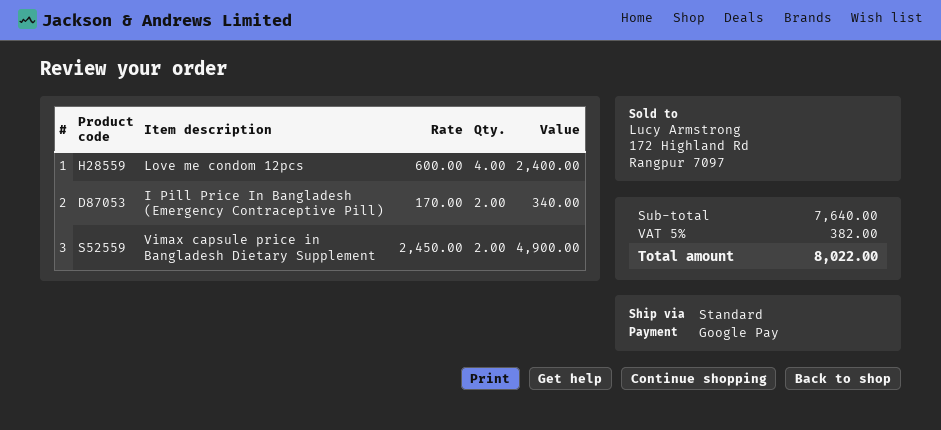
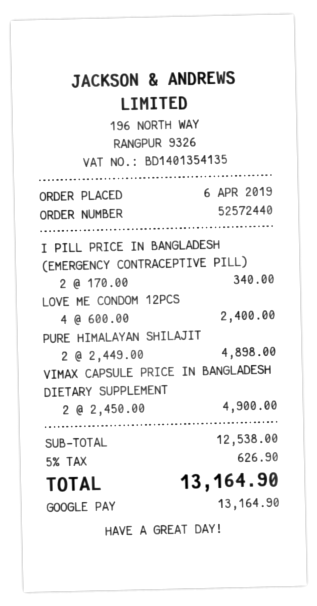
PURE HIMALAYAN SHILAJIT: none -> 2 x 2449.00 = 4898.00
subtotal: 7640.00 -> 12538.00
tax: 5% = 382.00 -> 5% = 626.90
total: 8022.00 -> 13164.90

